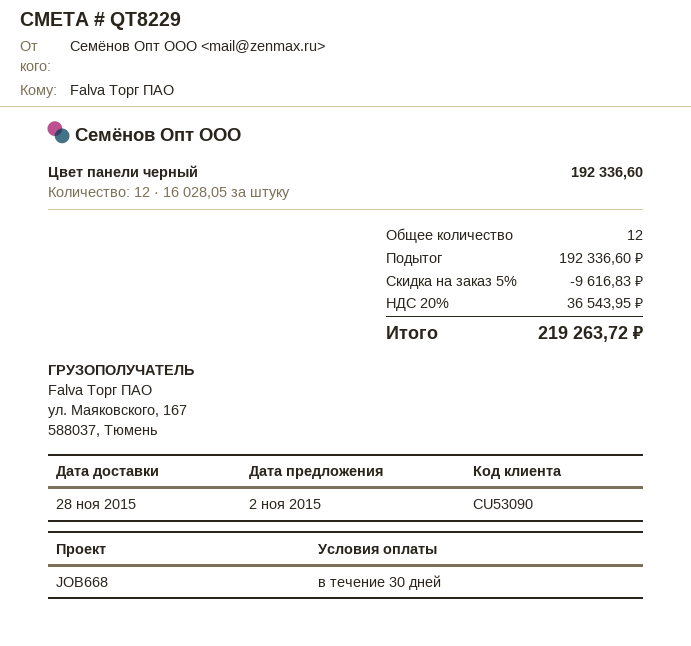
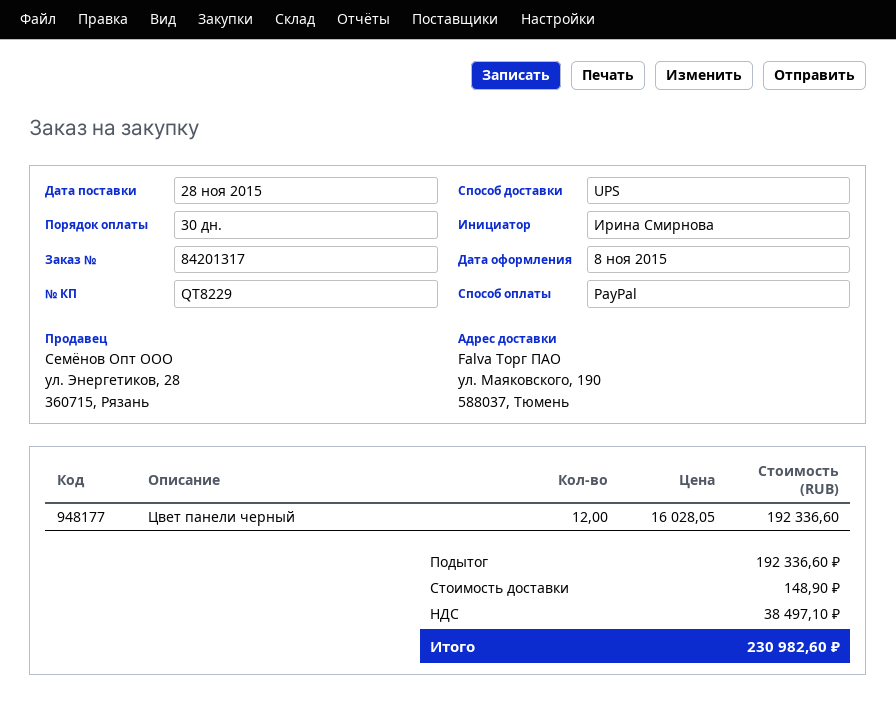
ship to: ул. Маяковского, 167, 588037, Тюмень -> ул. Маяковского, 190, 588037, Тюмень
discount: 5% = 9616.83 -> none
shipping: none -> 148.90
tax: 36543.95 -> 38497.10
total: 219263.72 -> 230982.60

